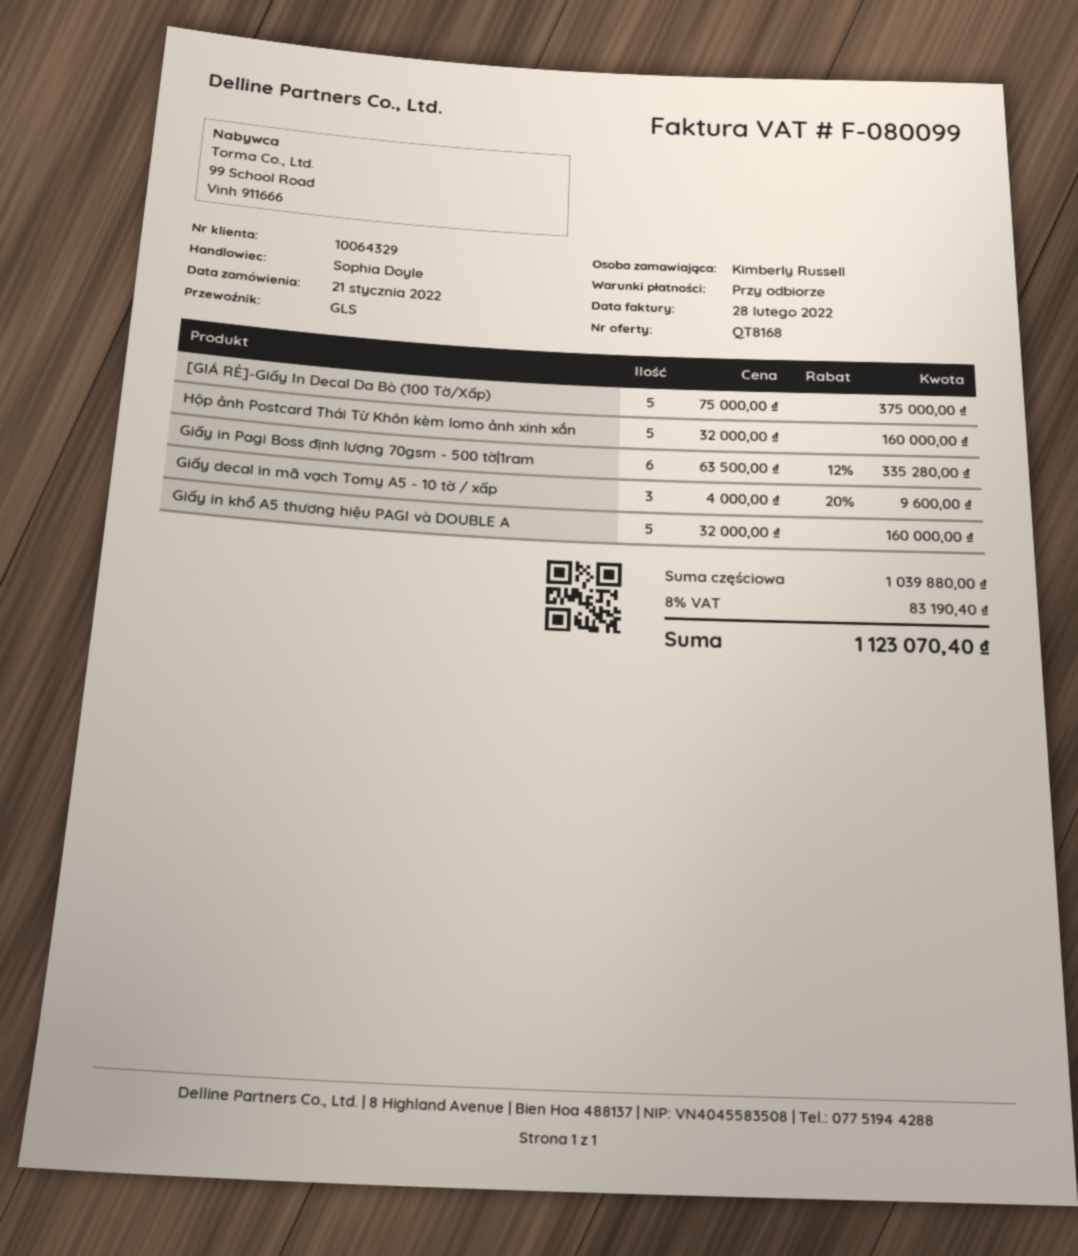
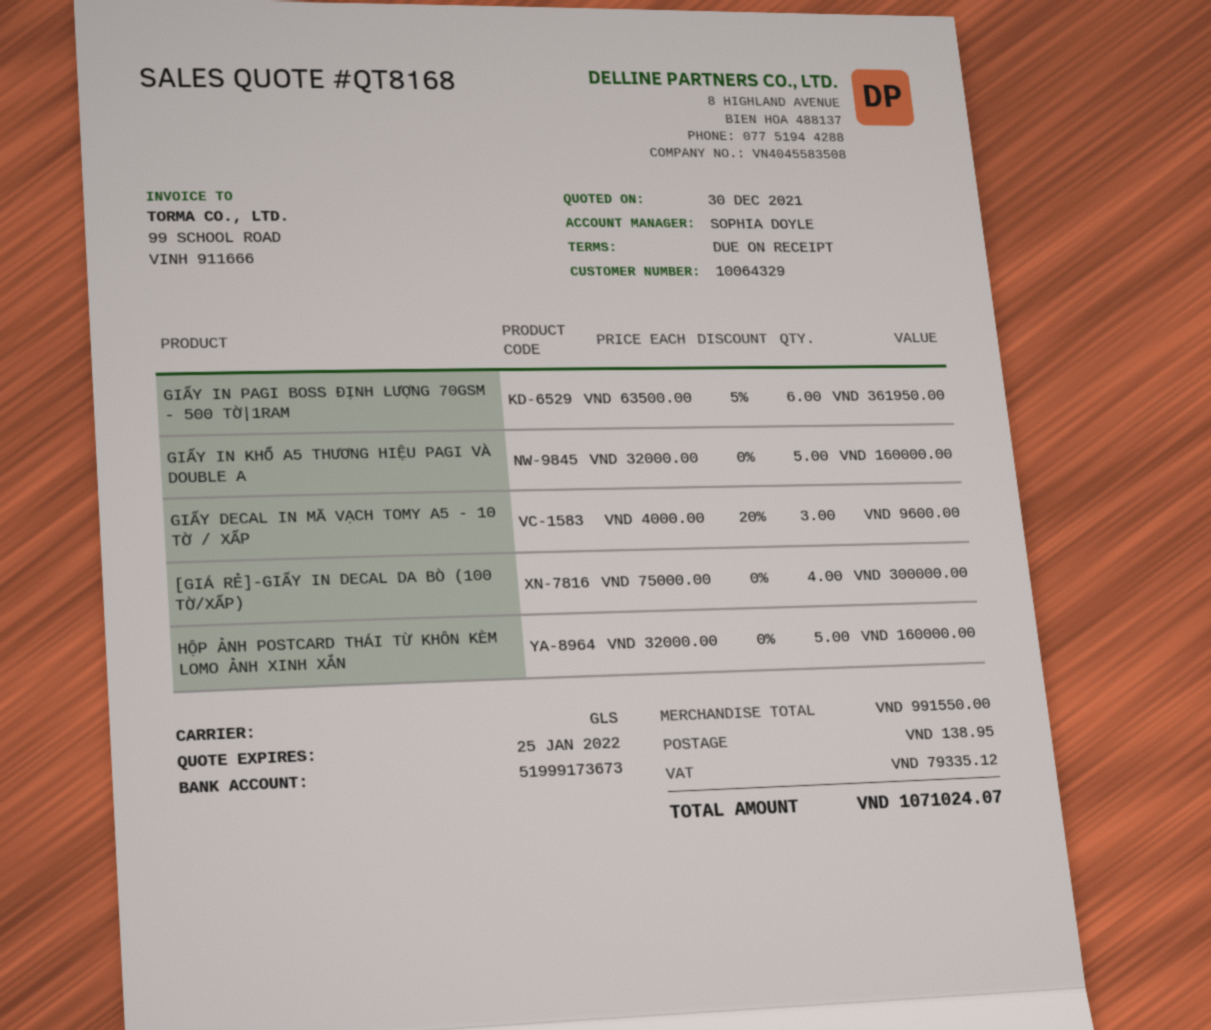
[GIÁ RẺ]-Giấy In Decal Da Bò (100 Tờ/Xấp): 5 x 75000.00 = 375000.00 -> 4 x 75000.00 = 300000.00
Giấy in Pagi Boss định lượng 70gsm - 500 tờ|1ram: 6 x 63500.00 - 12% = 335280.00 -> 6 x 63500.00 - 5% = 361950.00
subtotal: 1039880.00 -> 991550.00
shipping: none -> 138.95
tax: 83190.40 -> 79335.12
total: 1123070.40 -> 1071024.07

